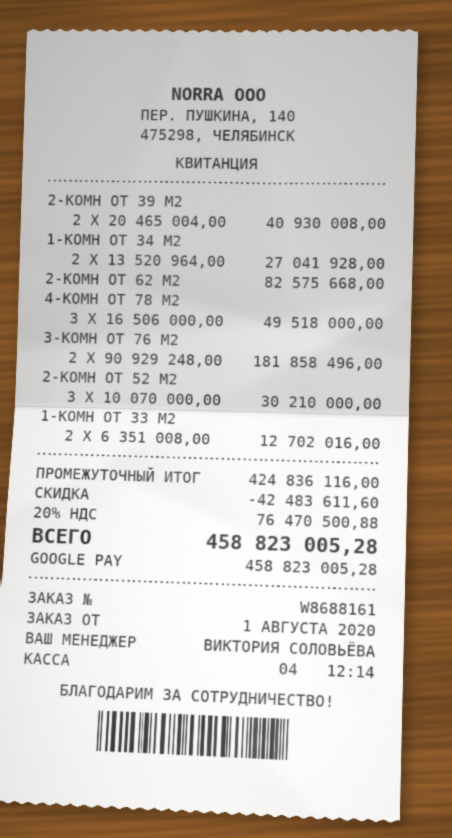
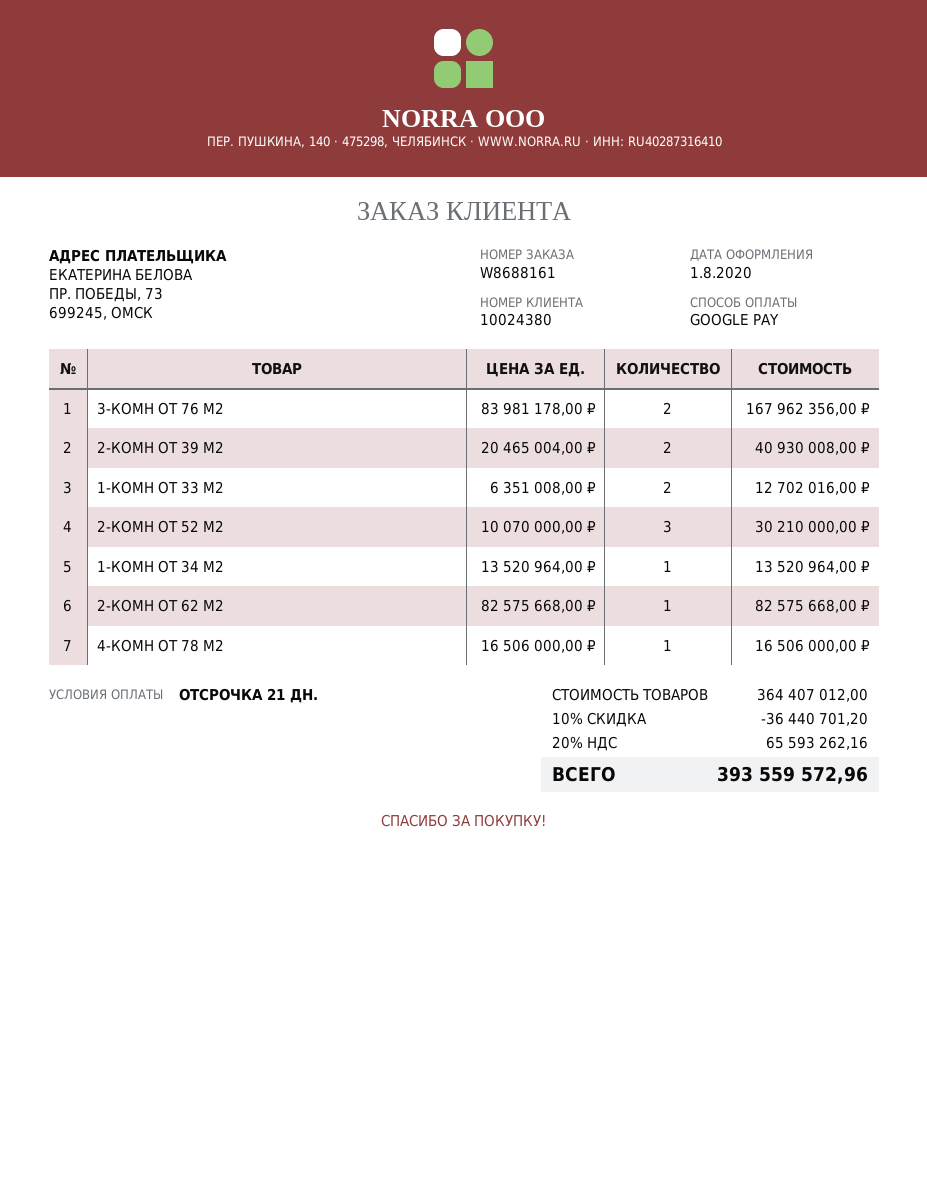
1-КОМН ОТ 34 М2: 2 x 13520964.00 = 27041928.00 -> 1 x 13520964.00 = 13520964.00
4-КОМН ОТ 78 М2: 3 x 16506000.00 = 49518000.00 -> 1 x 16506000.00 = 16506000.00
3-КОМН ОТ 76 М2: 2 x 90929248.00 = 181858496.00 -> 2 x 83981178.00 = 167962356.00
subtotal: 424836116.00 -> 364407012.00
discount: 42483611.60 -> 36440701.20
tax: 20% = 76470500.88 -> 20% = 65593262.16
total: 458823005.28 -> 393559572.96

